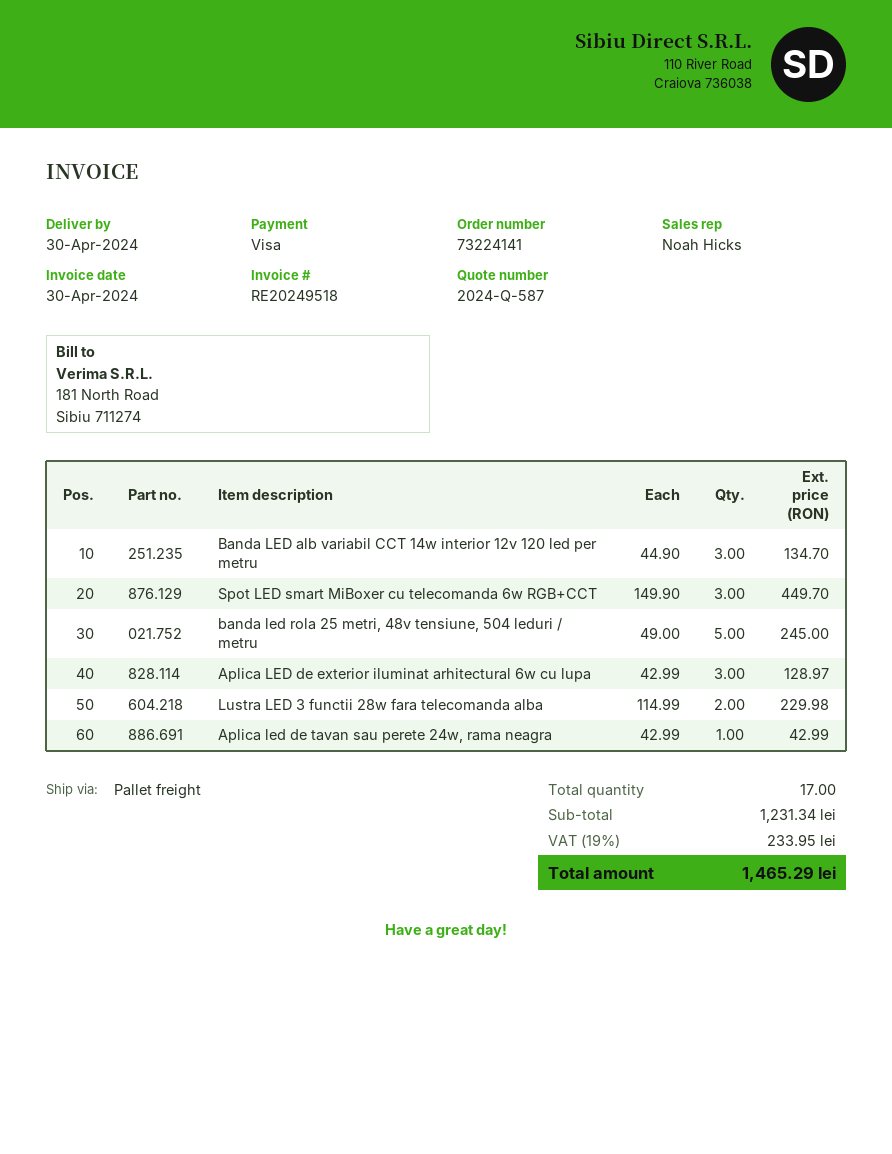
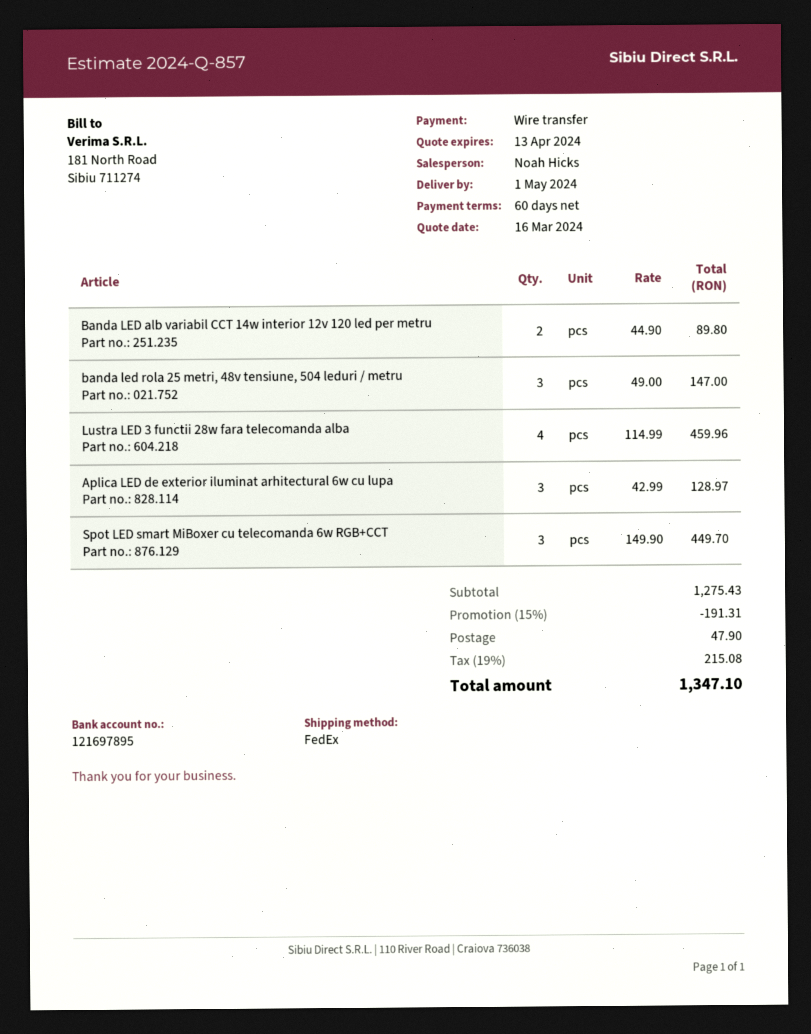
quote number: 2024-Q-587 -> 2024-Q-857
delivery date: 2024-04-30 -> 2024-05-01
payment method: Visa -> bank transfer
shipping method: pallet freight -> FedEx
Banda LED alb variabil CCT 14w interior 12v 120 led per metru: 3 x 44.90 = 134.70 -> 2 x 44.90 = 89.80
banda led rola 25 metri, 48v tensiune, 504 leduri / metru: 5 x 49.00 = 245.00 -> 3 x 49.00 = 147.00
Lustra LED 3 functii 28w fara telecomanda alba: 2 x 114.99 = 229.98 -> 4 x 114.99 = 459.96
Aplica led de tavan sau perete 24w, rama neagra: 1 x 42.99 = 42.99 -> none
subtotal: 1231.34 -> 1275.43
discount: none -> 15% = 191.31
shipping: none -> 47.90
tax: 19% = 233.95 -> 19% = 215.08
total: 1465.29 -> 1347.10

